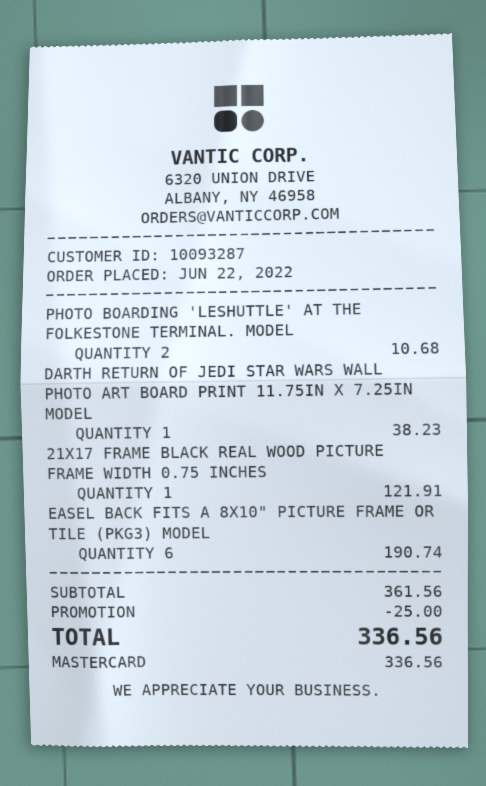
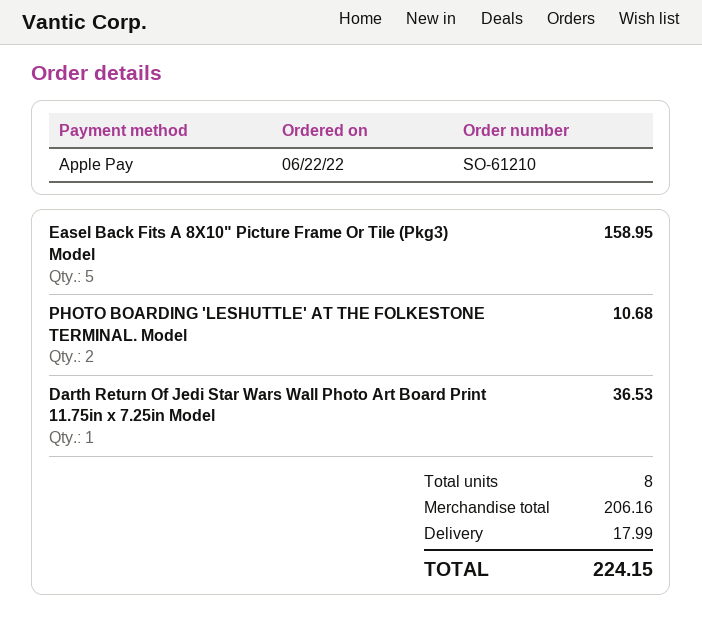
payment method: Mastercard -> Apple Pay
DARTH RETURN OF JEDI STAR WARS WALL PHOTO ART BOARD PRINT 11.75IN X 7.25IN MODEL: 1 for 38.23 -> 1 for 36.53
21X17 FRAME BLACK REAL WOOD PICTURE FRAME WIDTH 0.75 INCHES: 1 for 121.91 -> none
EASEL BACK FITS A 8X10" PICTURE FRAME OR TILE (PKG3) MODEL: 6 for 190.74 -> 5 for 158.95
subtotal: 361.56 -> 206.16
discount: 25.00 -> none
shipping: none -> 17.99
total: 336.56 -> 224.15

